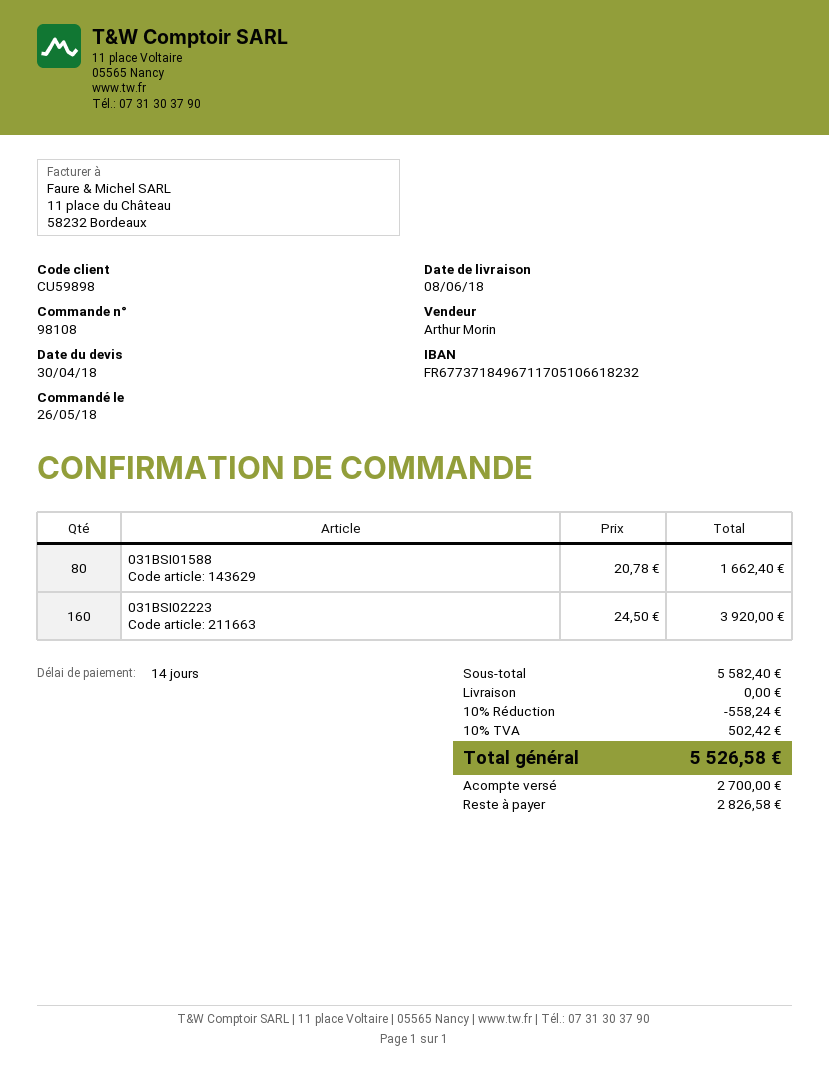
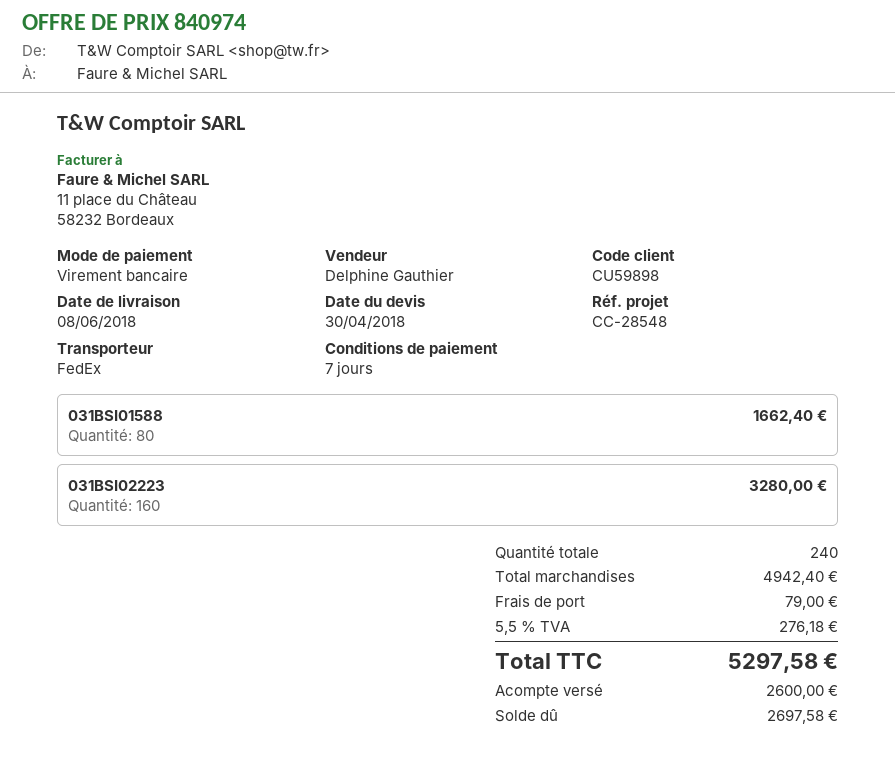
payment terms: 14 days -> 7 days
sales rep: Arthur Morin -> Delphine Gauthier
031BSI02223: 160 for 3920.00 -> 160 for 3280.00
subtotal: 5582.40 -> 4942.40
discount: 10% = 558.24 -> none
shipping: 0.00 -> 79.00
tax: 10% = 502.42 -> 5.5% = 276.18
total: 5526.58 -> 5297.58
deposit: 2700.00 -> 2600.00
balance: 2826.58 -> 2697.58

